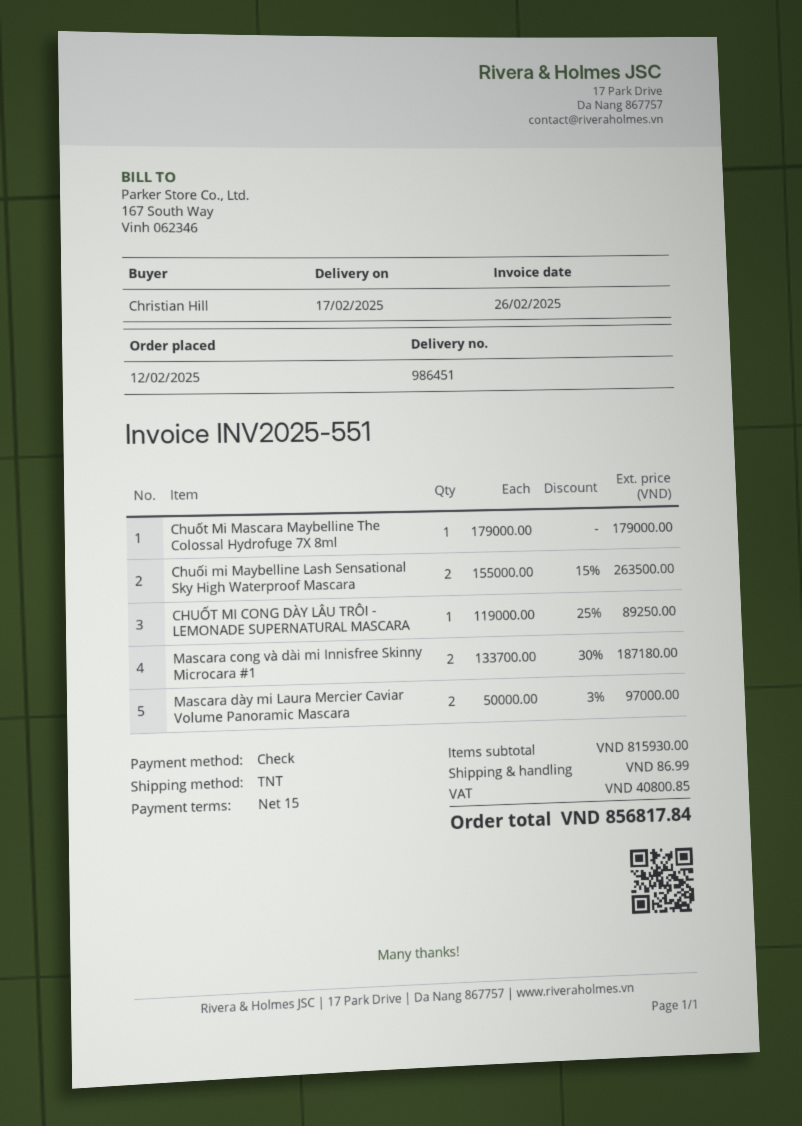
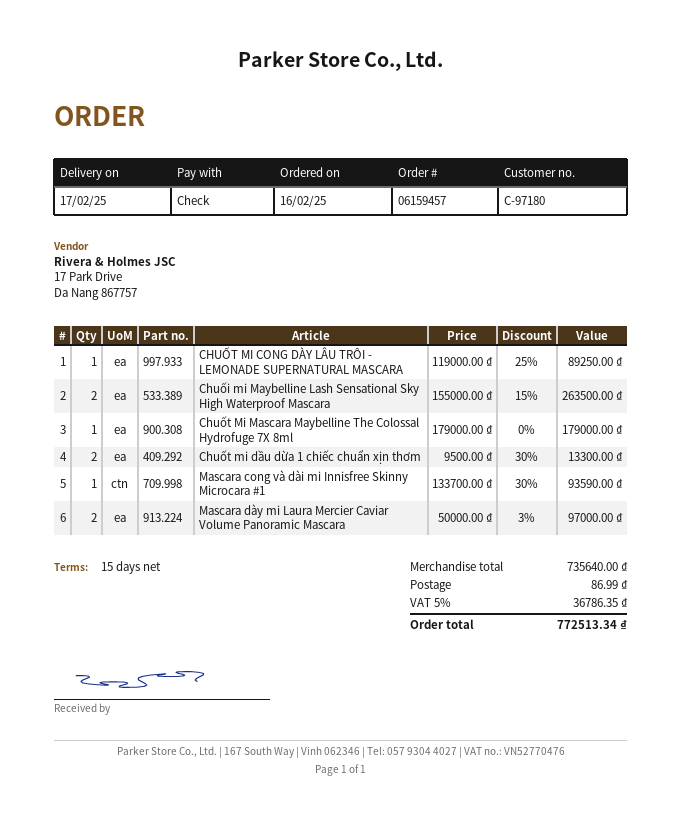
order date: 2025-02-12 -> 2025-02-16
Mascara cong và dài mi Innisfree Skinny Microcara #1: 2 x 133700.00 - 30% = 187180.00 -> 1 x 133700.00 - 30% = 93590.00
Chuốt mi dầu dừa 1 chiếc chuẩn xịn thơm: none -> 2 x 9500.00 - 30% = 13300.00
subtotal: 815930.00 -> 735640.00
tax: 40800.85 -> 36786.35
total: 856817.84 -> 772513.34

